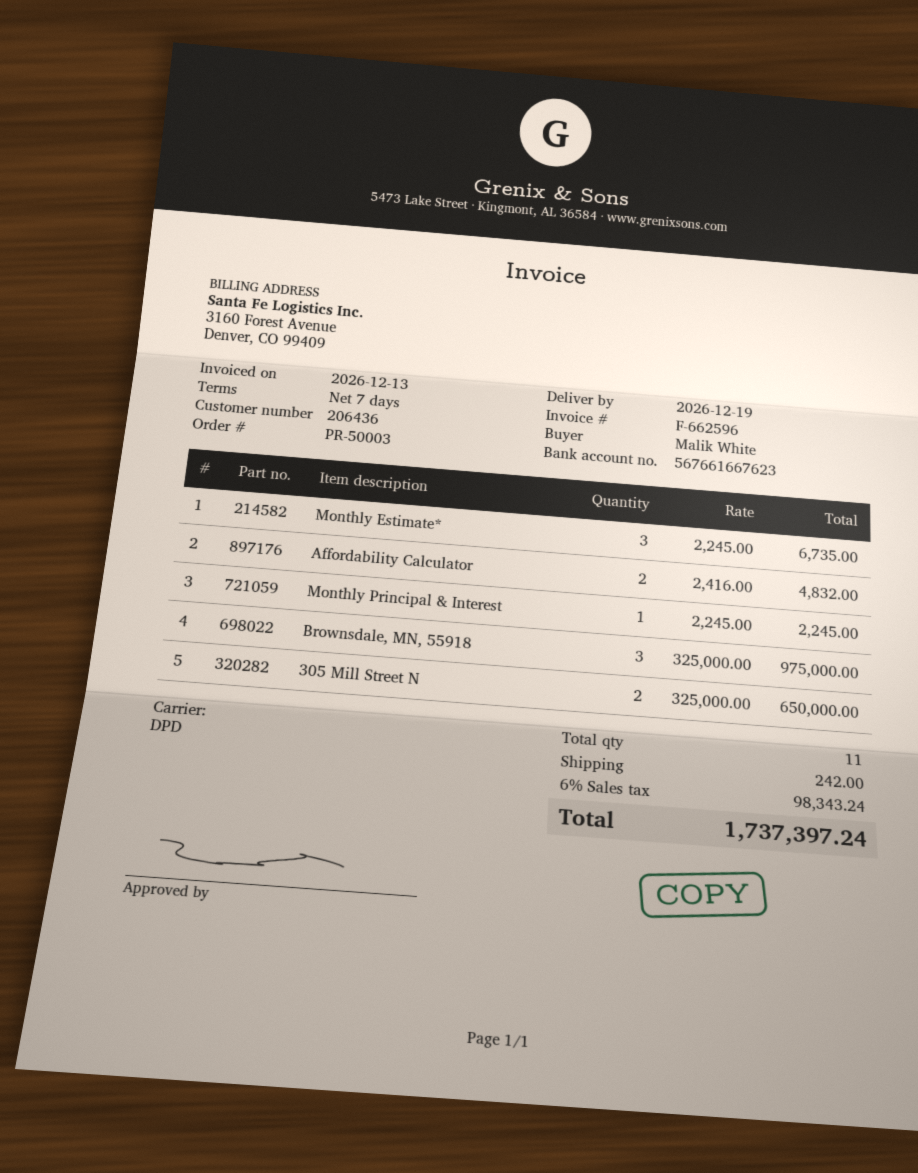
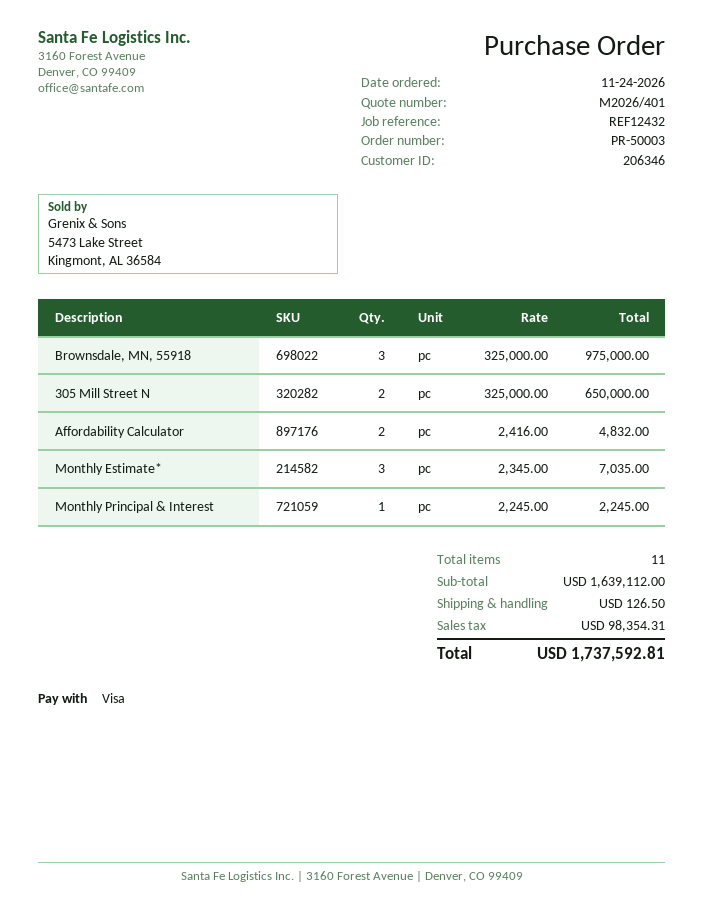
customer number: 206436 -> 206346
Monthly Estimate*: 3 x 2245.00 = 6735.00 -> 3 x 2345.00 = 7035.00
shipping: 242.00 -> 126.50
tax: 98343.24 -> 98354.31
total: 1737397.24 -> 1737592.81

